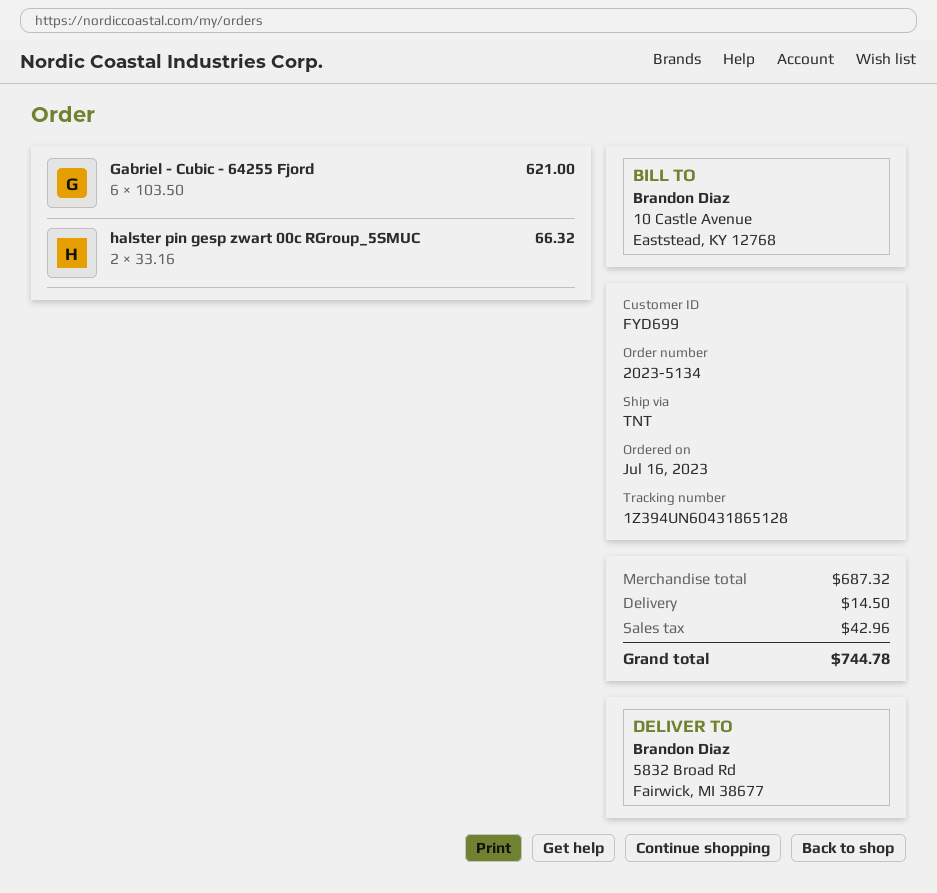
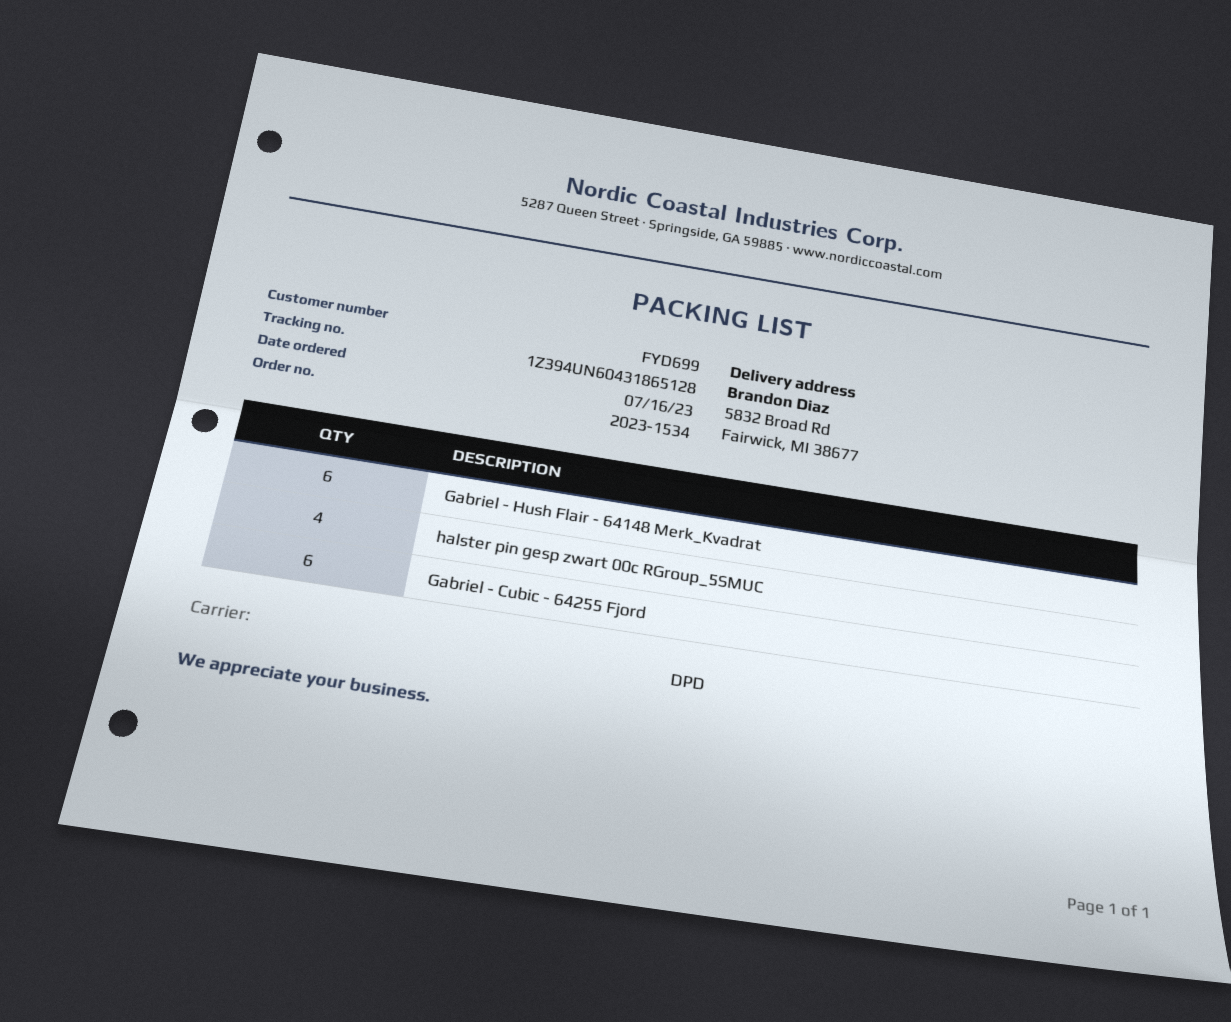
order number: 2023-5134 -> 2023-1534
shipping method: TNT -> DPD
halster pin gesp zwart 00c RGroup_5SMUC: 2 -> 4
Gabriel - Hush Flair - 64148 Merk_Kvadrat: none -> 6

